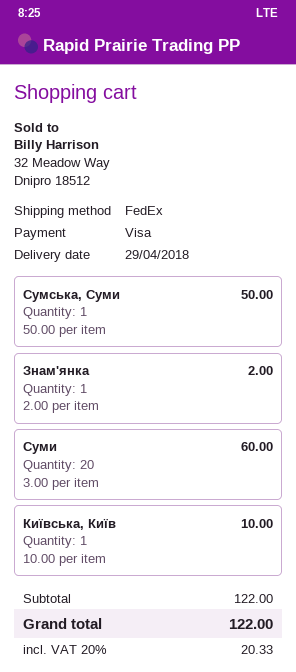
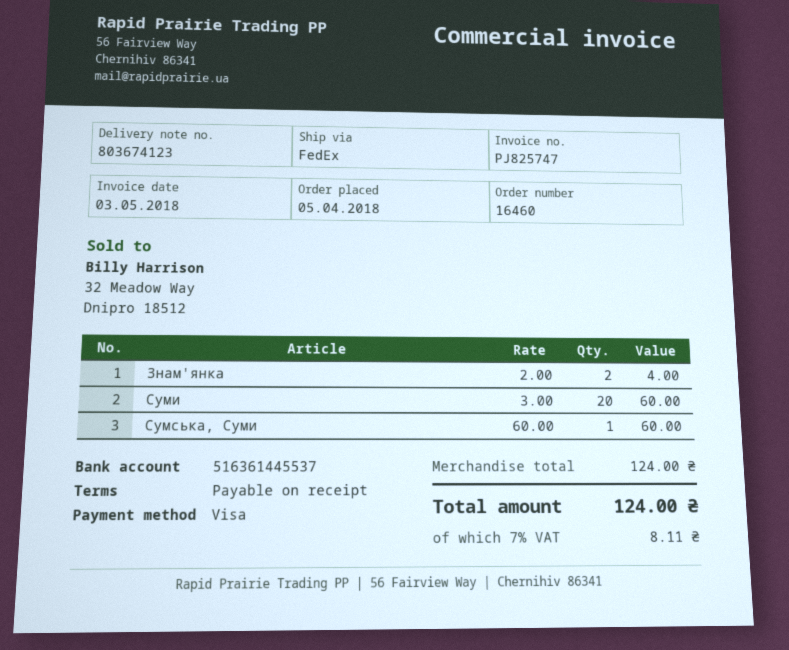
Сумська, Суми: 1 x 50.00 = 50.00 -> 1 x 60.00 = 60.00
Знам'янка: 1 x 2.00 = 2.00 -> 2 x 2.00 = 4.00
Київська, Київ: 1 x 10.00 = 10.00 -> none
subtotal: 122.00 -> 124.00
tax: 20% = 20.33 -> 7% = 8.11
total: 122.00 -> 124.00

